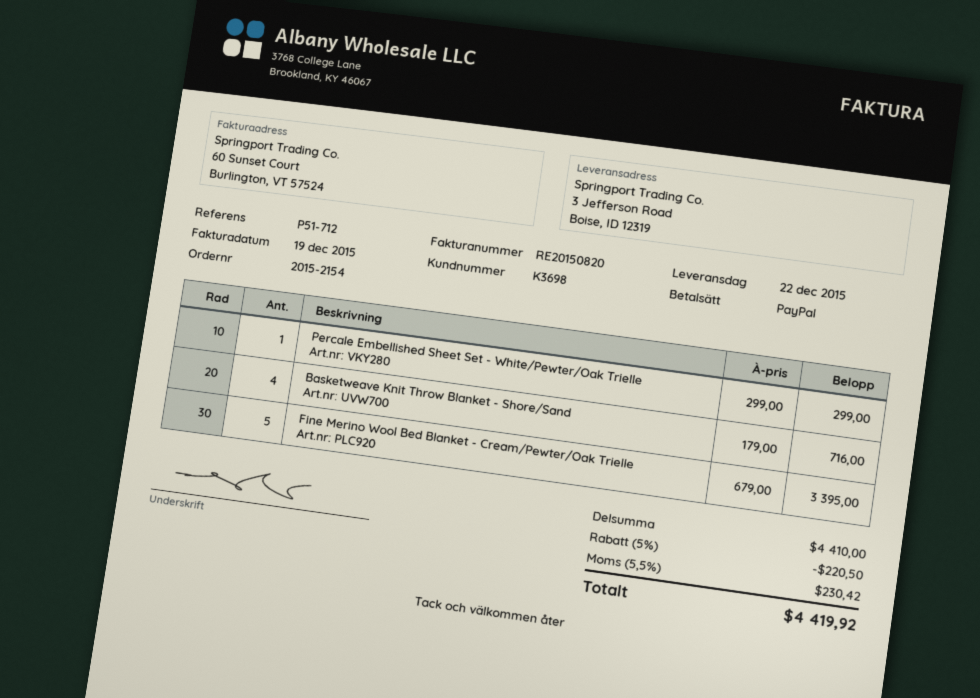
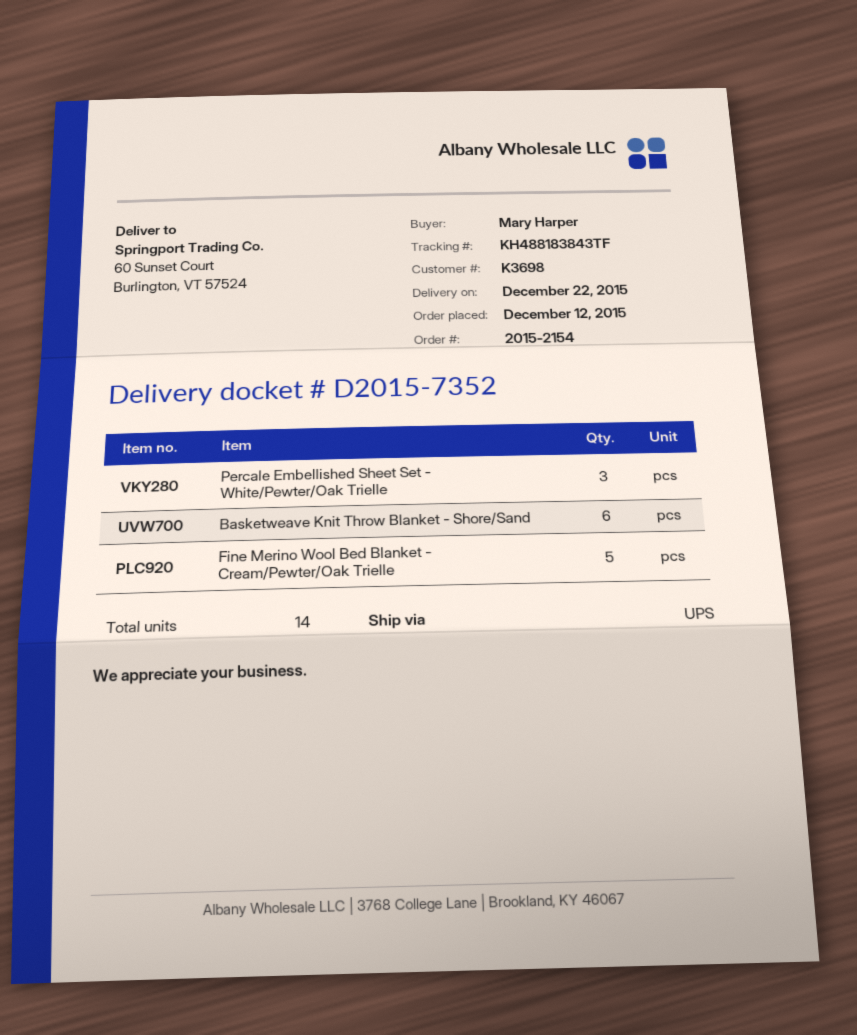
ship to: 3 Jefferson Road, Boise, ID 12319 -> 60 Sunset Court, Burlington, VT 57524
Percale Embellished Sheet Set - White/Pewter/Oak Trielle: 1 -> 3
Basketweave Knit Throw Blanket - Shore/Sand: 4 -> 6

